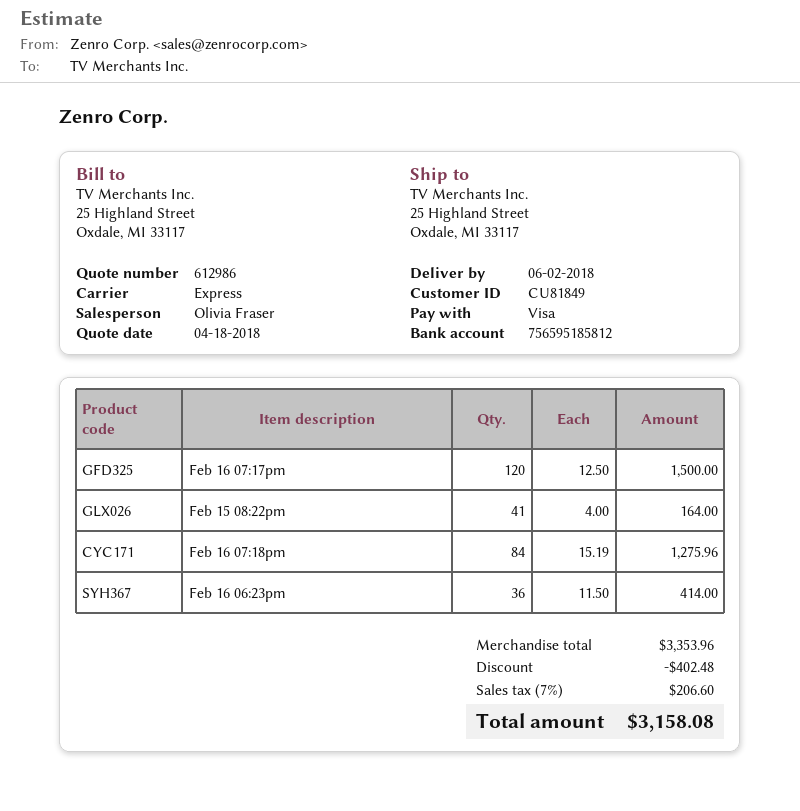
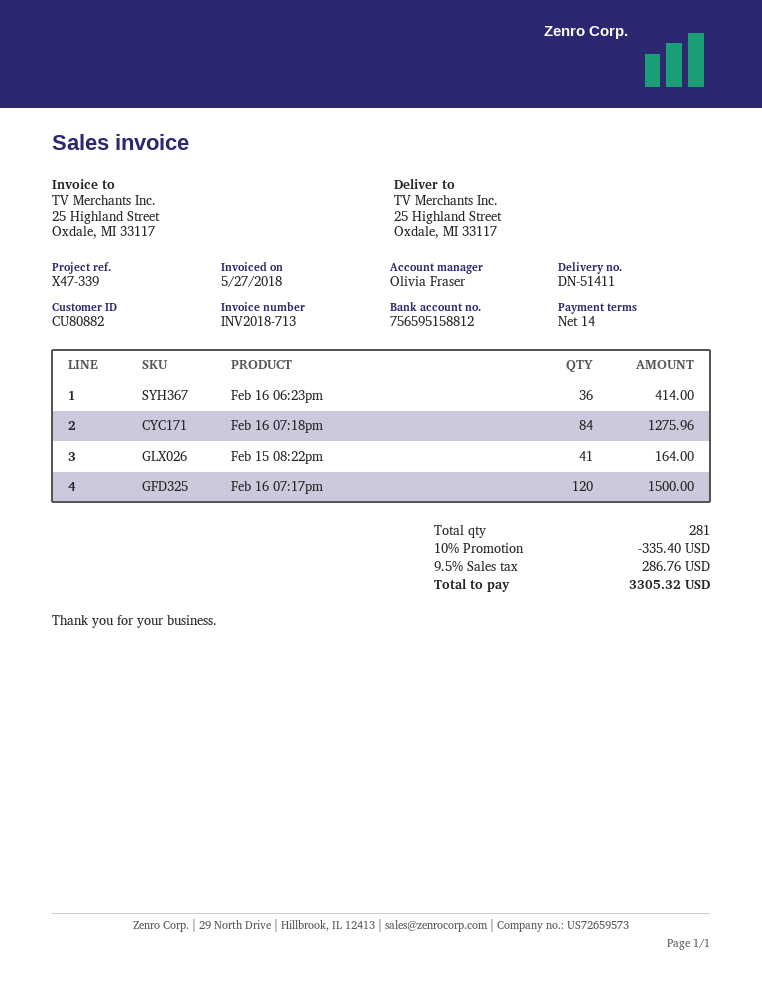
customer number: CU81849 -> CU80882
bank account: 756595185812 -> 756595158812
discount: 402.48 -> 335.40
tax: 7% = 206.60 -> 9.5% = 286.76
total: 3158.08 -> 3305.32

